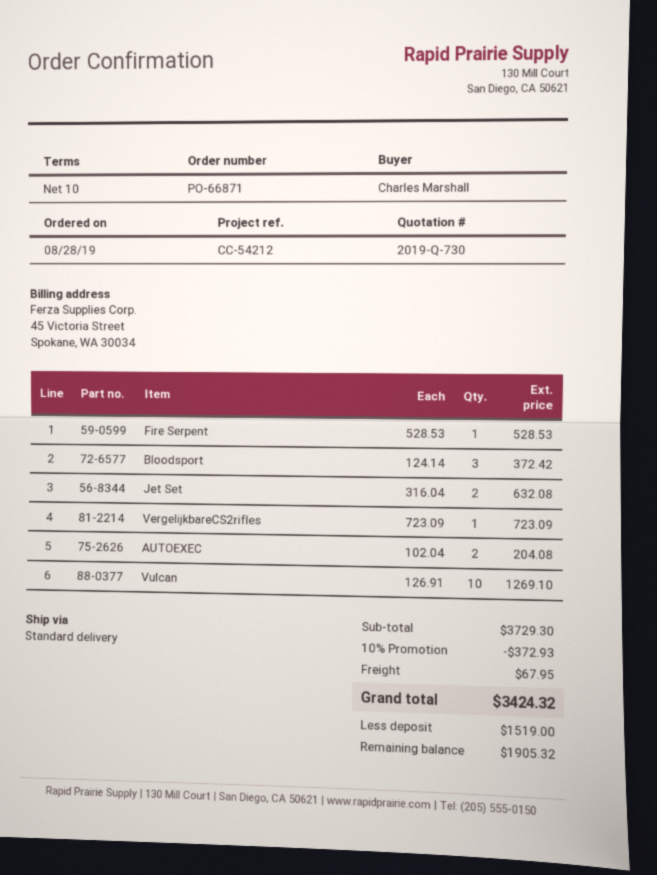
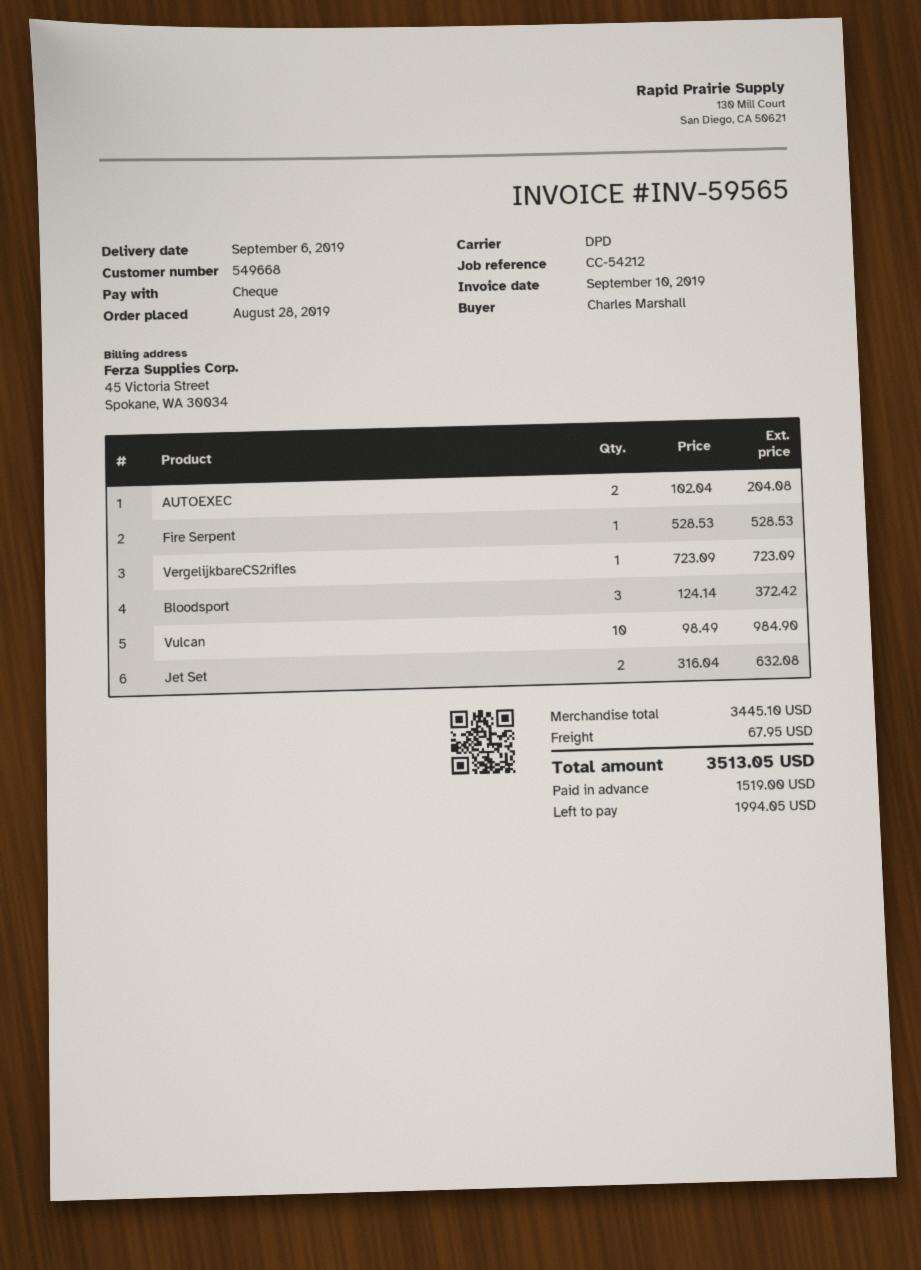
shipping method: standard -> DPD
Vulcan: 10 x 126.91 = 1269.10 -> 10 x 98.49 = 984.90
subtotal: 3729.30 -> 3445.10
discount: 10% = 372.93 -> none
total: 3424.32 -> 3513.05
balance: 1905.32 -> 1994.05

